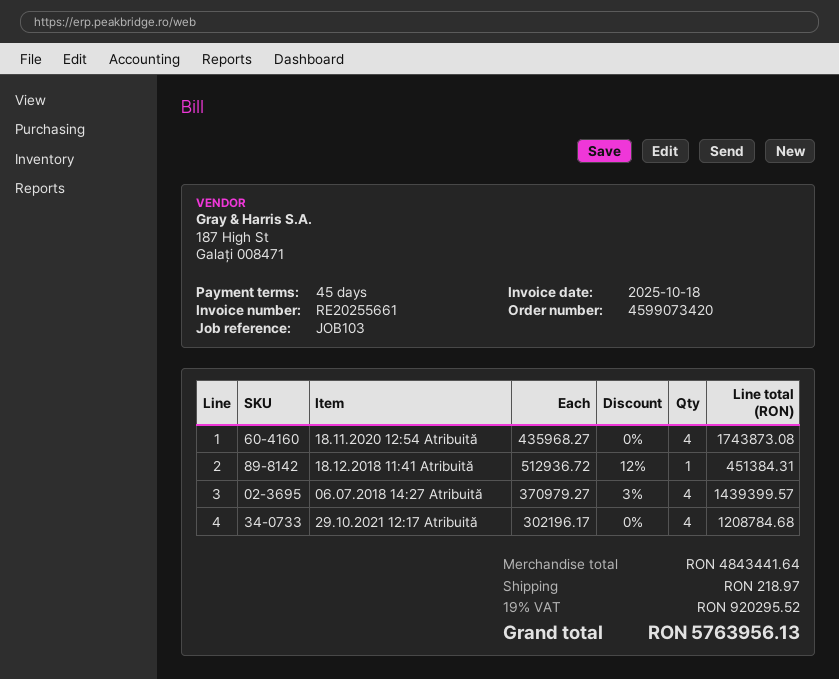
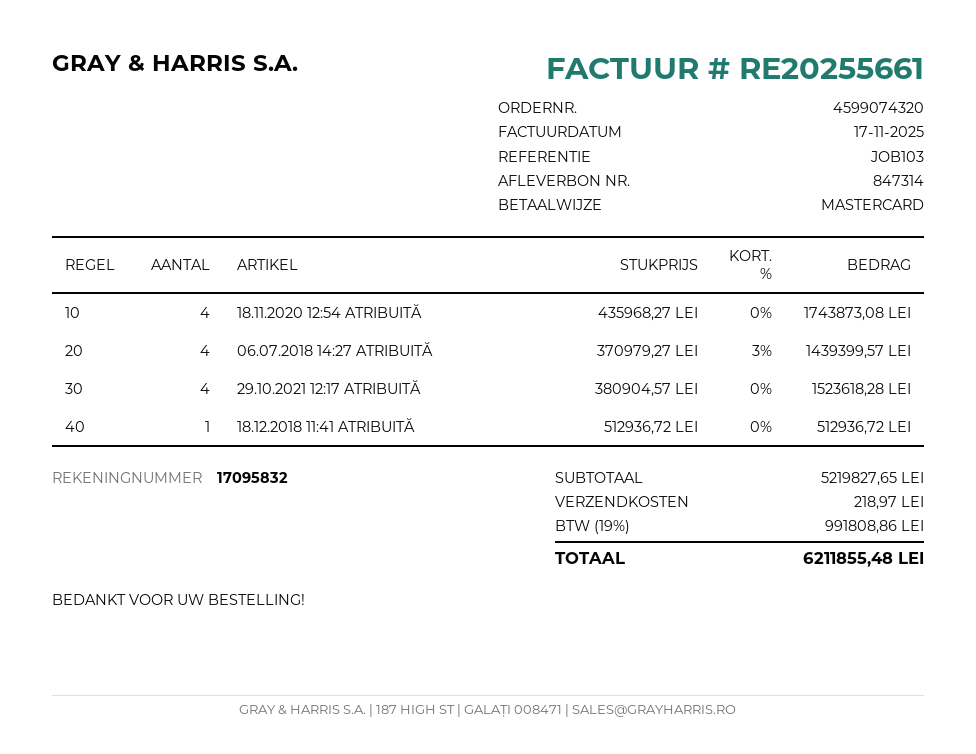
order number: 4599073420 -> 4599074320
invoice date: 2025-10-18 -> 2025-11-17
18.12.2018 11:41 Atribuită: 1 x 512936.72 - 12% = 451384.31 -> 1 x 512936.72 = 512936.72
29.10.2021 12:17 Atribuită: 4 x 302196.17 = 1208784.68 -> 4 x 380904.57 = 1523618.28
subtotal: 4843441.64 -> 5219827.65
tax: 19% = 920295.52 -> 19% = 991808.86
total: 5763956.13 -> 6211855.48

